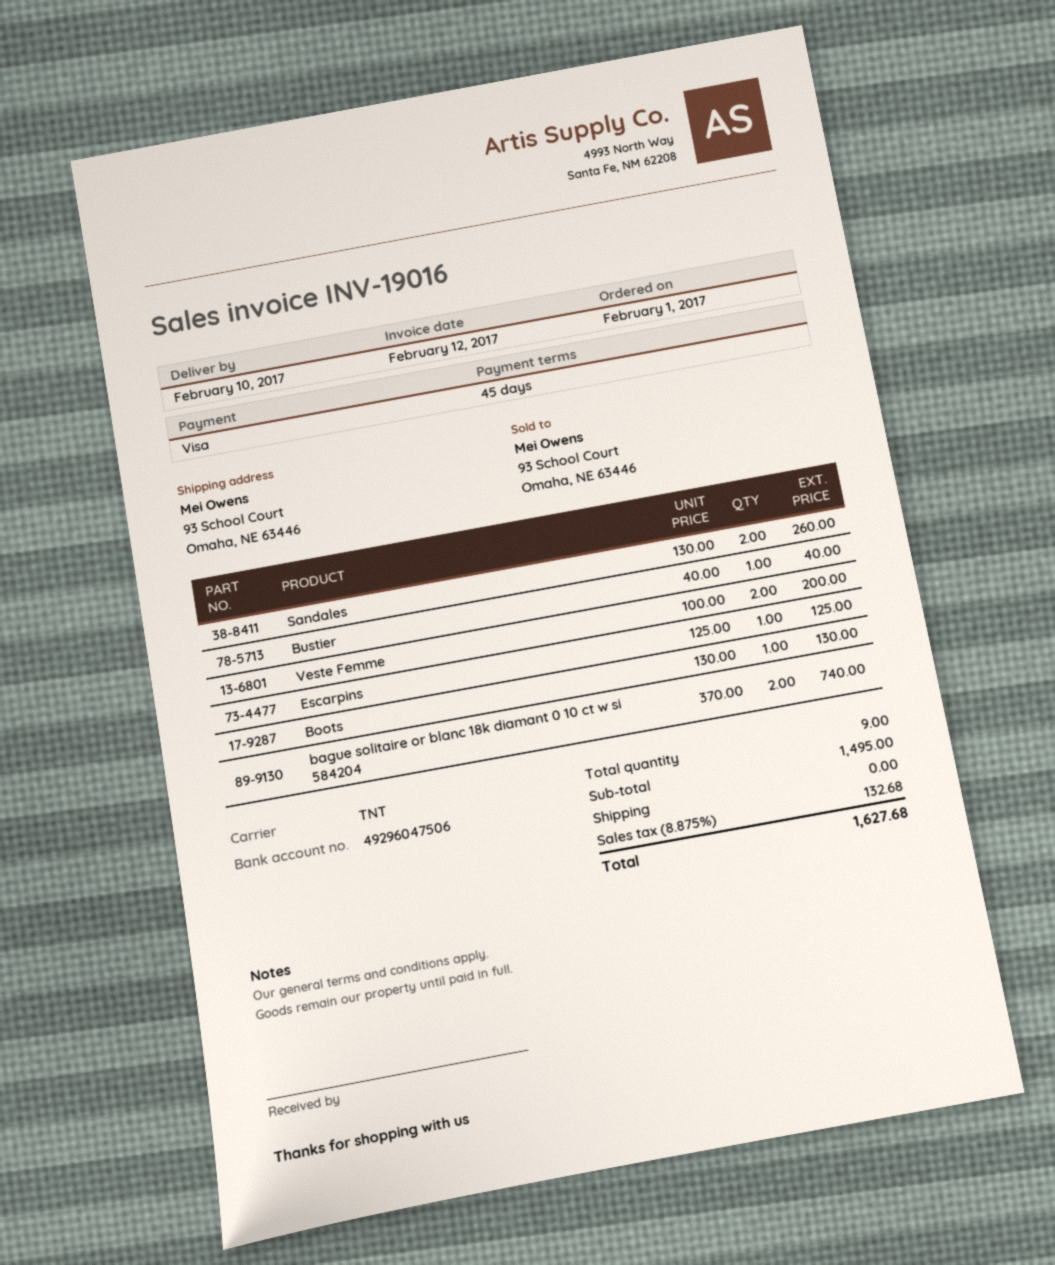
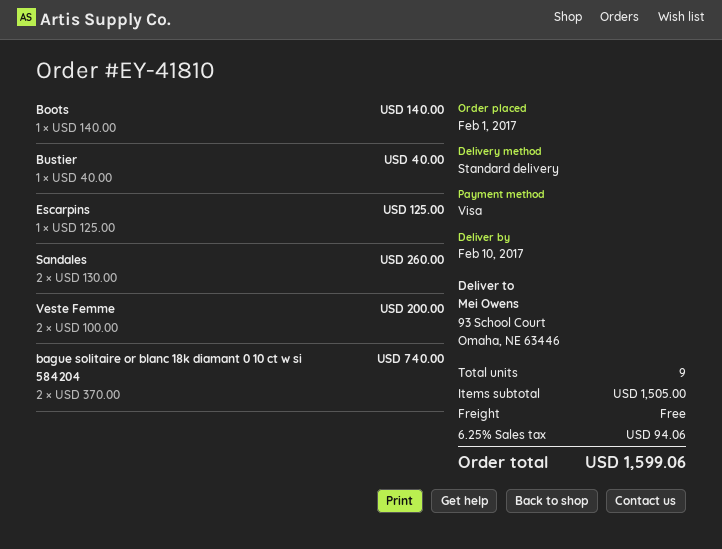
shipping method: TNT -> standard
Boots: 1 x 130.00 = 130.00 -> 1 x 140.00 = 140.00
subtotal: 1495.00 -> 1505.00
tax: 8.875% = 132.68 -> 6.25% = 94.06
total: 1627.68 -> 1599.06

